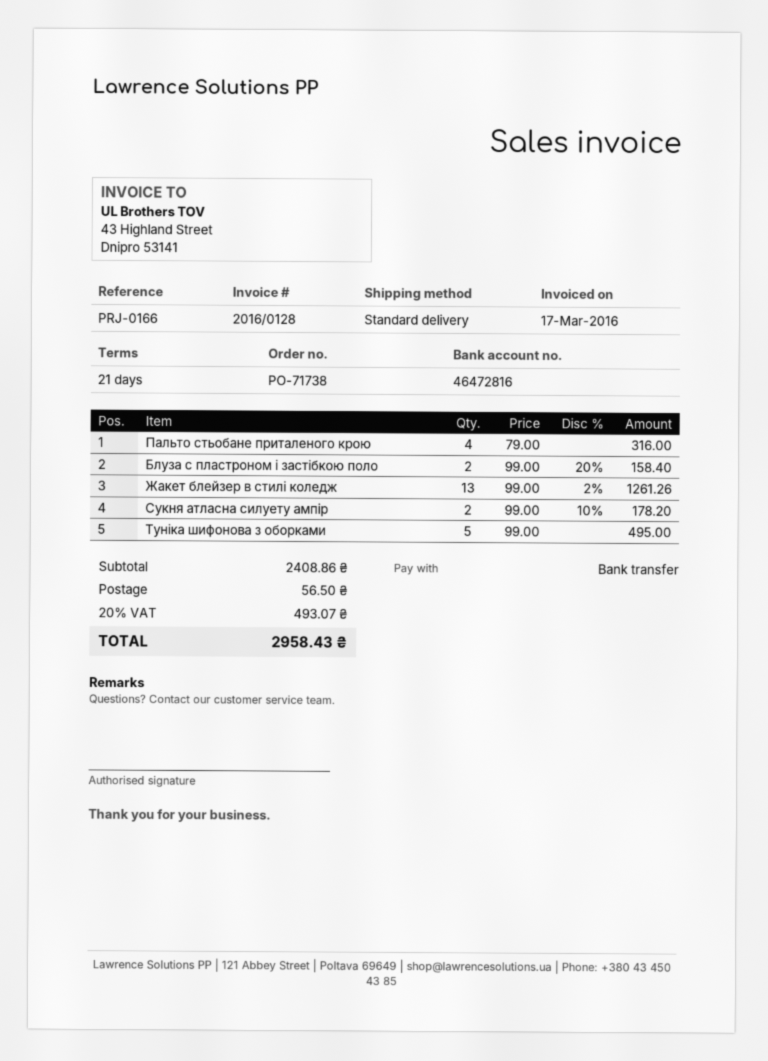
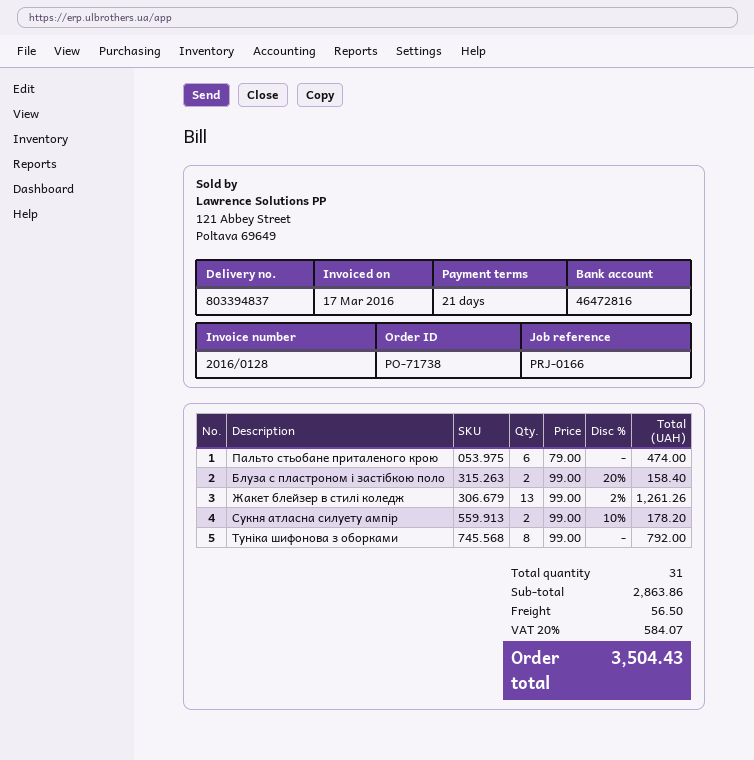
Пальто стьобане приталеного крою: 4 x 79.00 = 316.00 -> 6 x 79.00 = 474.00
Туніка шифонова з оборками: 5 x 99.00 = 495.00 -> 8 x 99.00 = 792.00
subtotal: 2408.86 -> 2863.86
tax: 20% = 493.07 -> 20% = 584.07
total: 2958.43 -> 3504.43

